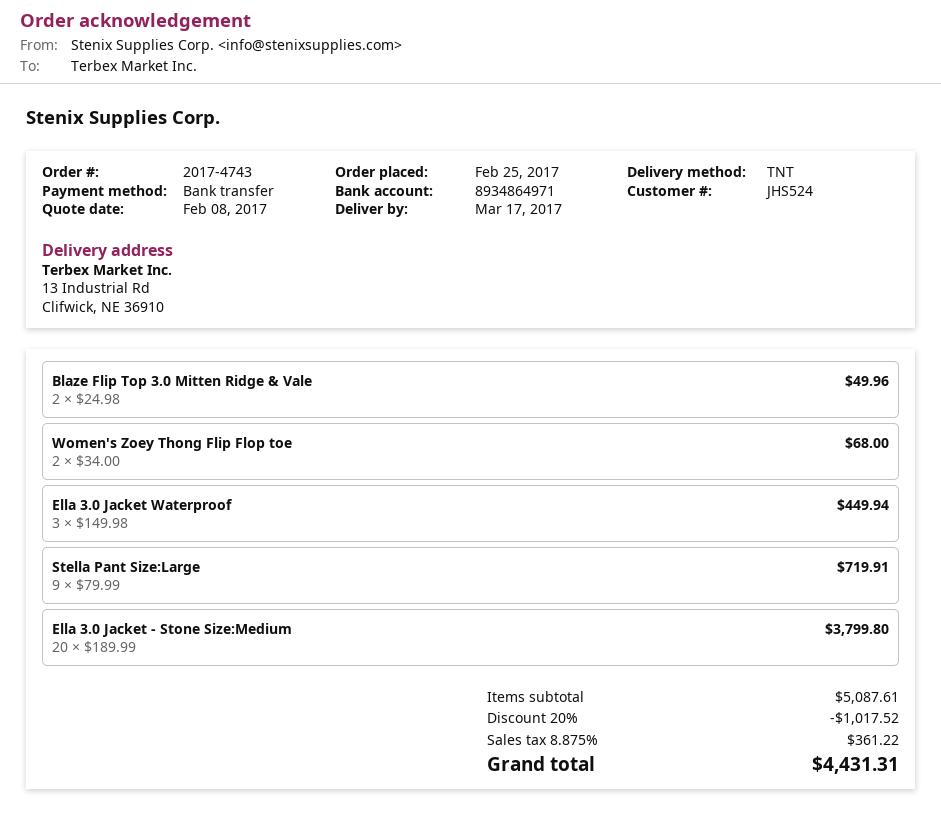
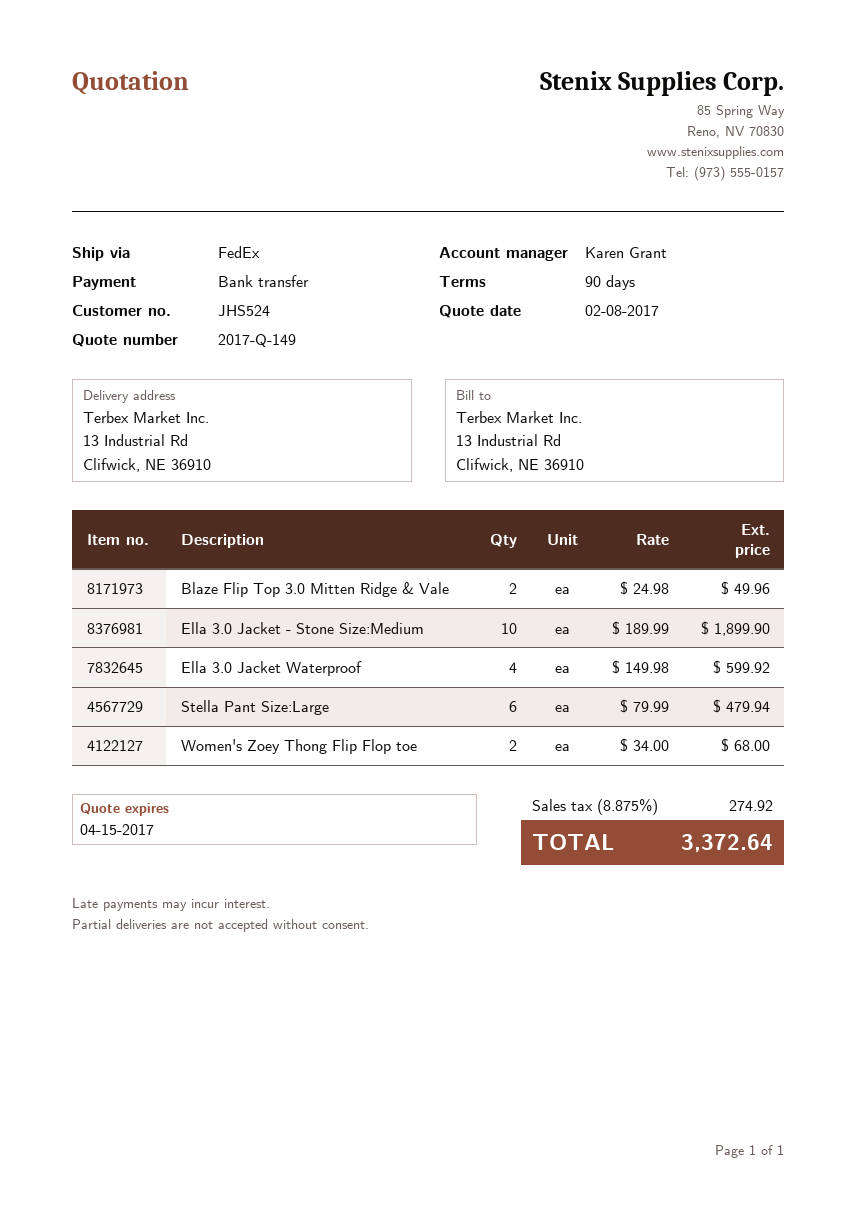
shipping method: TNT -> FedEx
Ella 3.0 Jacket Waterproof: 3 x 149.98 = 449.94 -> 4 x 149.98 = 599.92
Stella Pant Size:Large: 9 x 79.99 = 719.91 -> 6 x 79.99 = 479.94
Ella 3.0 Jacket - Stone Size:Medium: 20 x 189.99 = 3799.80 -> 10 x 189.99 = 1899.90
discount: 20% = 1017.52 -> none
tax: 8.875% = 361.22 -> 8.875% = 274.92
total: 4431.31 -> 3372.64

